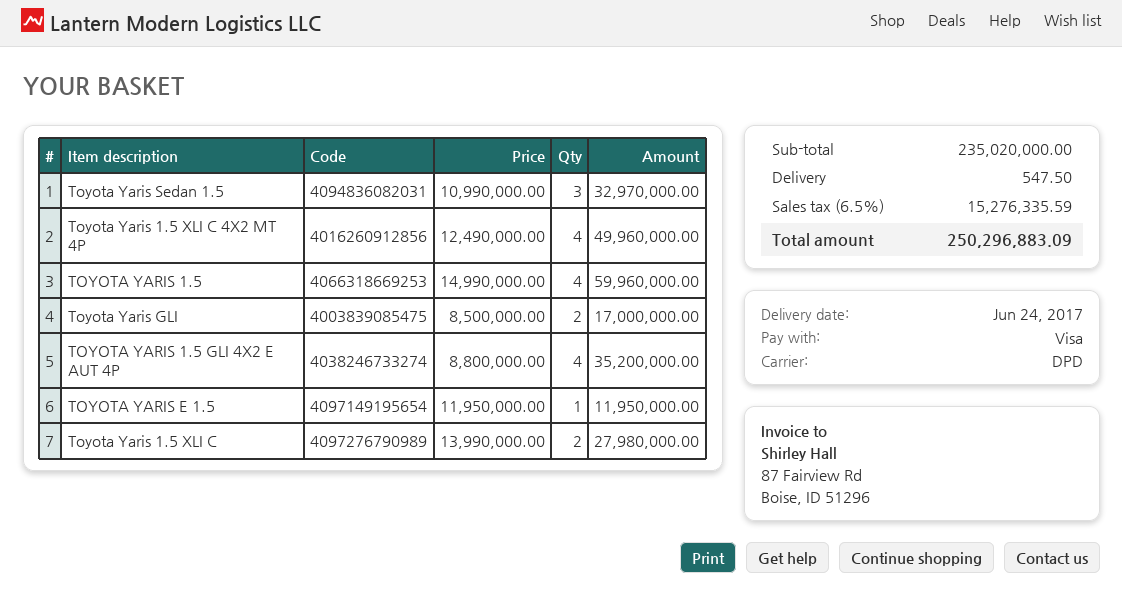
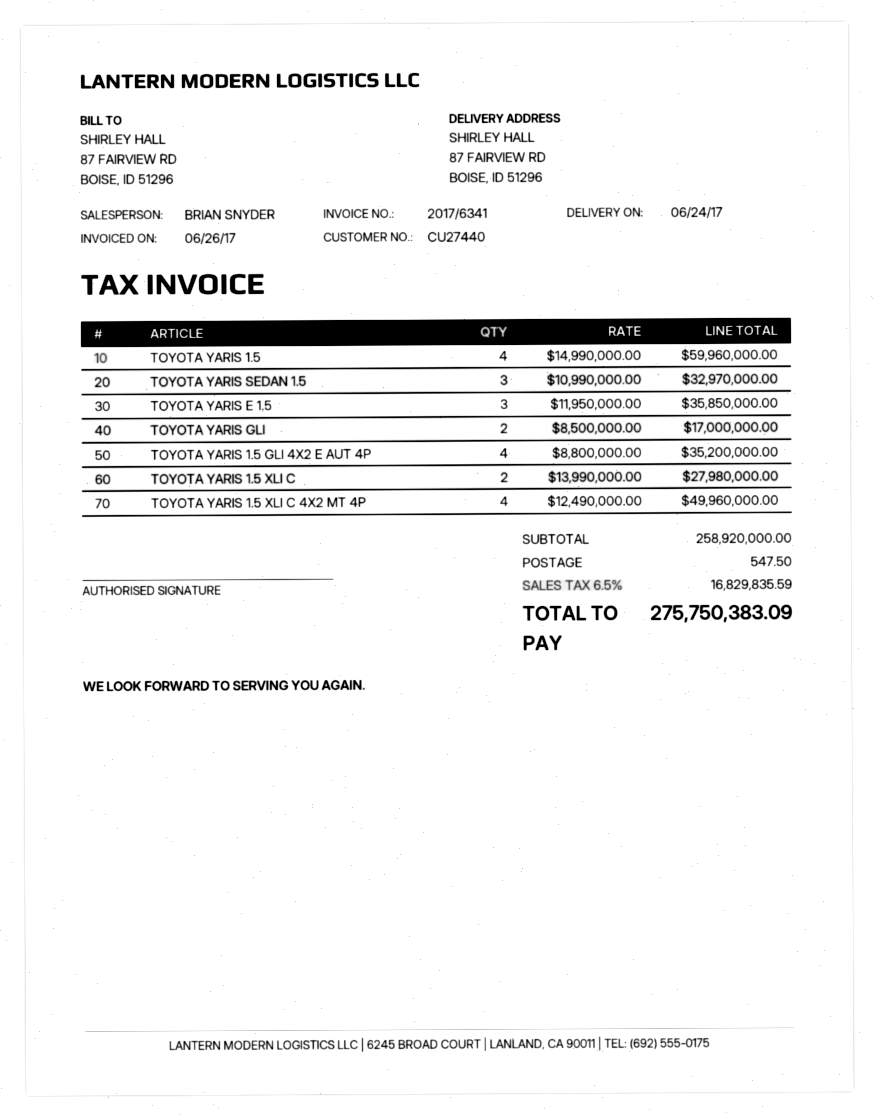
TOYOTA YARIS E 1.5: 1 x 11950000.00 = 11950000.00 -> 3 x 11950000.00 = 35850000.00
subtotal: 235020000.00 -> 258920000.00
tax: 6.5% = 15276335.59 -> 6.5% = 16829835.59
total: 250296883.09 -> 275750383.09

